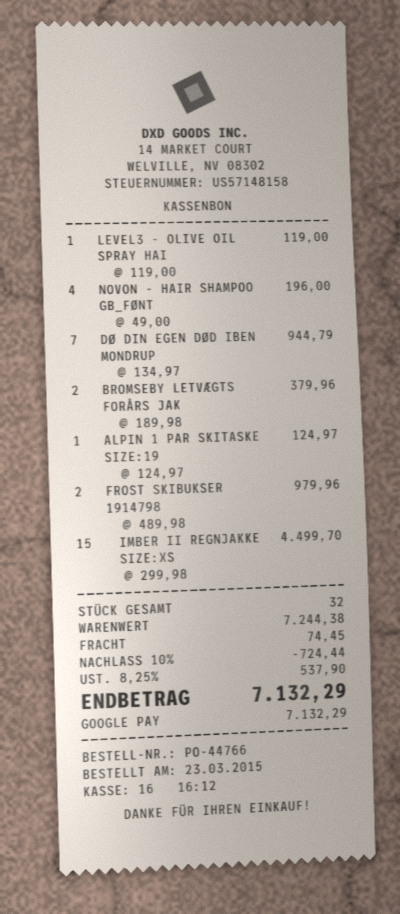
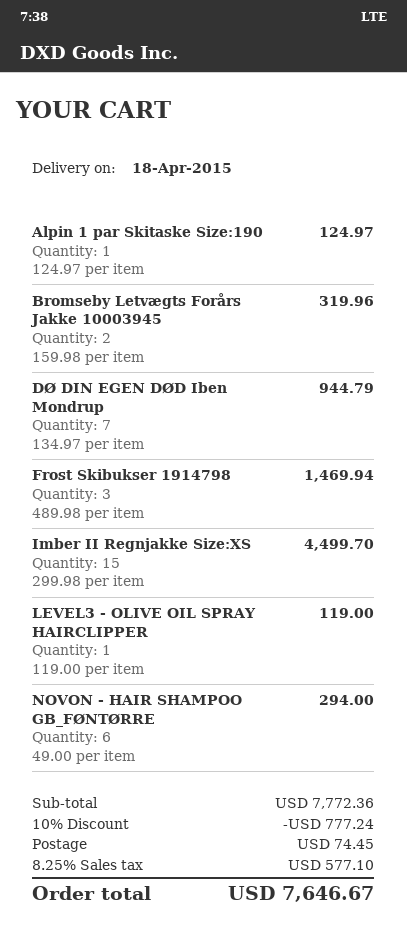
NOVON - HAIR SHAMPOO GB_FØNT: 4 x 49.00 = 196.00 -> 6 x 49.00 = 294.00
BROMSEBY LETVÆGTS FORÅRS JAK: 2 x 189.98 = 379.96 -> 2 x 159.98 = 319.96
FROST SKIBUKSER 1914798: 2 x 489.98 = 979.96 -> 3 x 489.98 = 1469.94
subtotal: 7244.38 -> 7772.36
discount: 10% = 724.44 -> 10% = 777.24
tax: 8.25% = 537.90 -> 8.25% = 577.10
total: 7132.29 -> 7646.67

